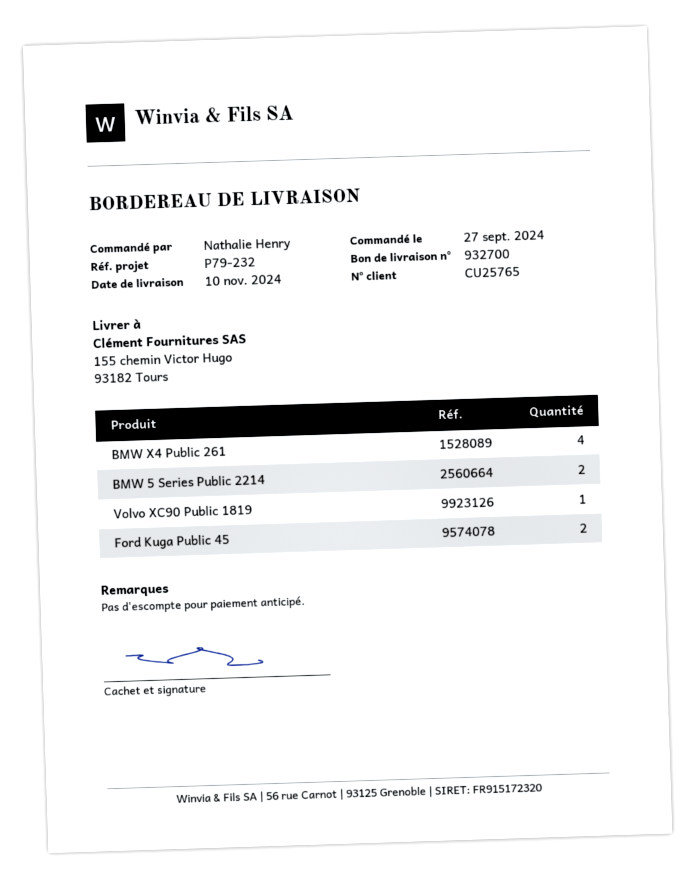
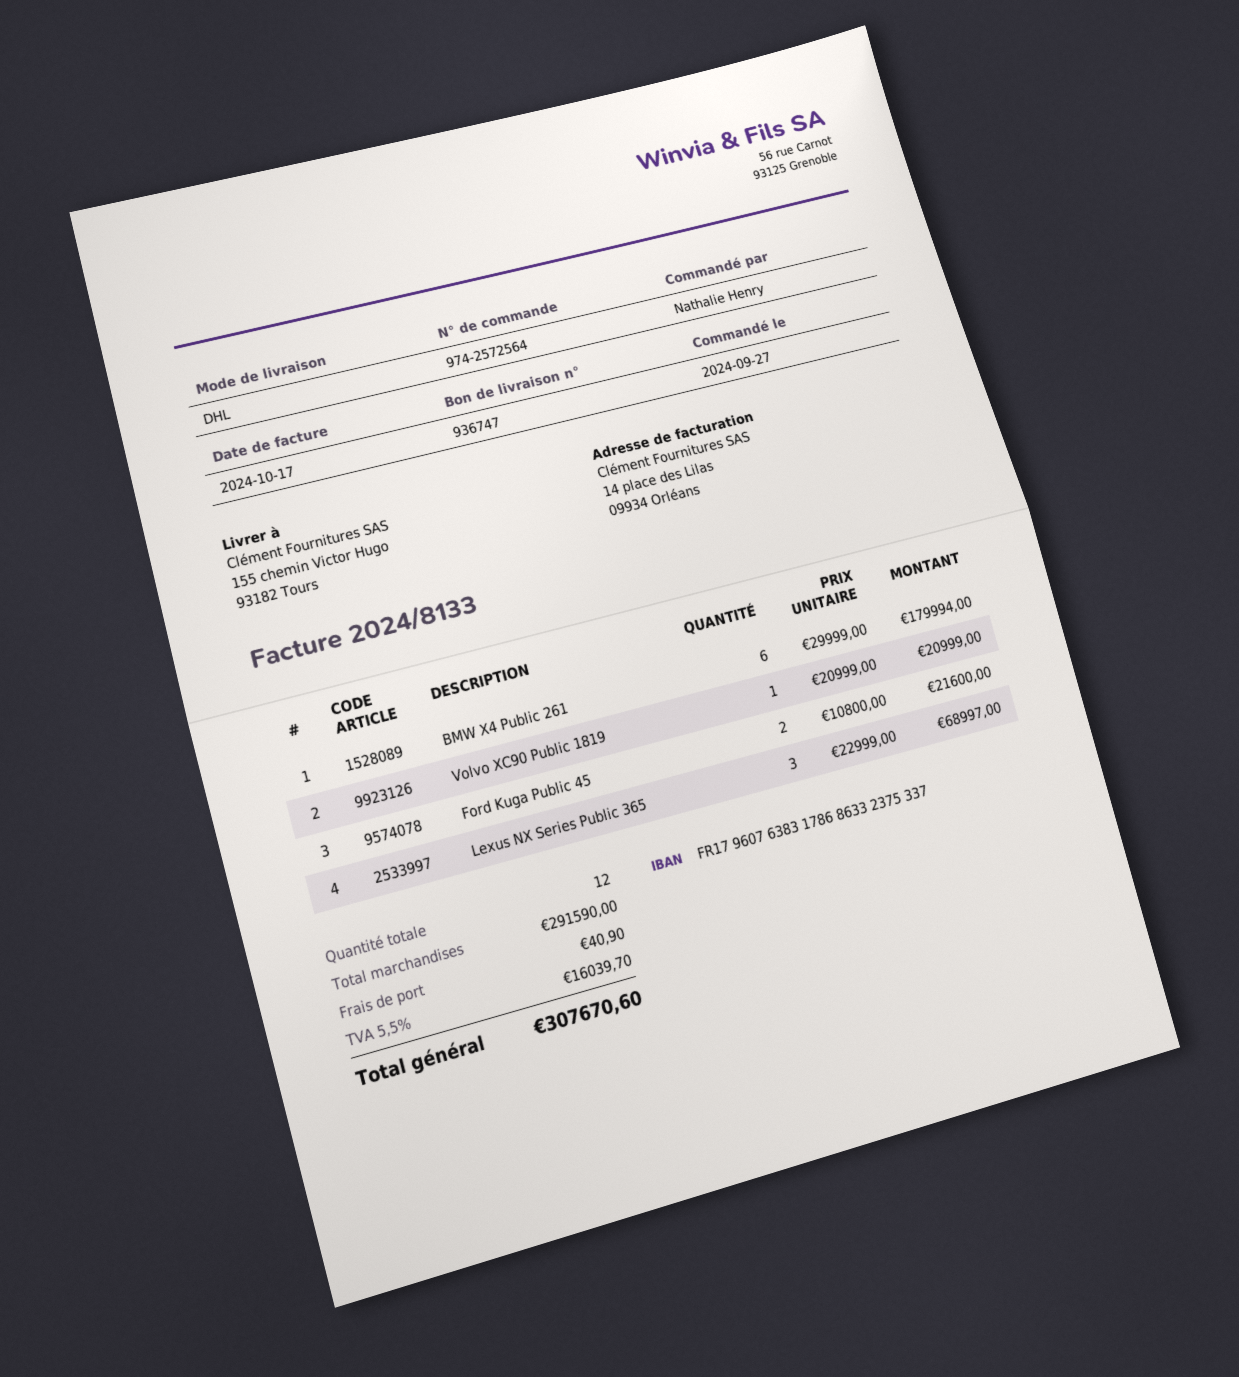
delivery note number: 932700 -> 936747
BMW X4 Public 261: 4 -> 6
BMW 5 Series Public 2214: 2 -> none
Lexus NX Series Public 365: none -> 3

